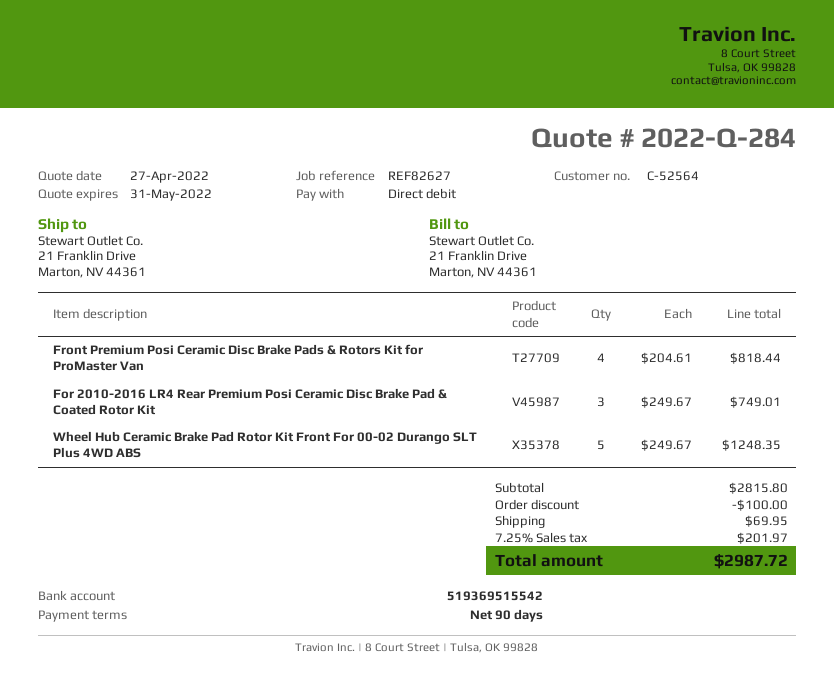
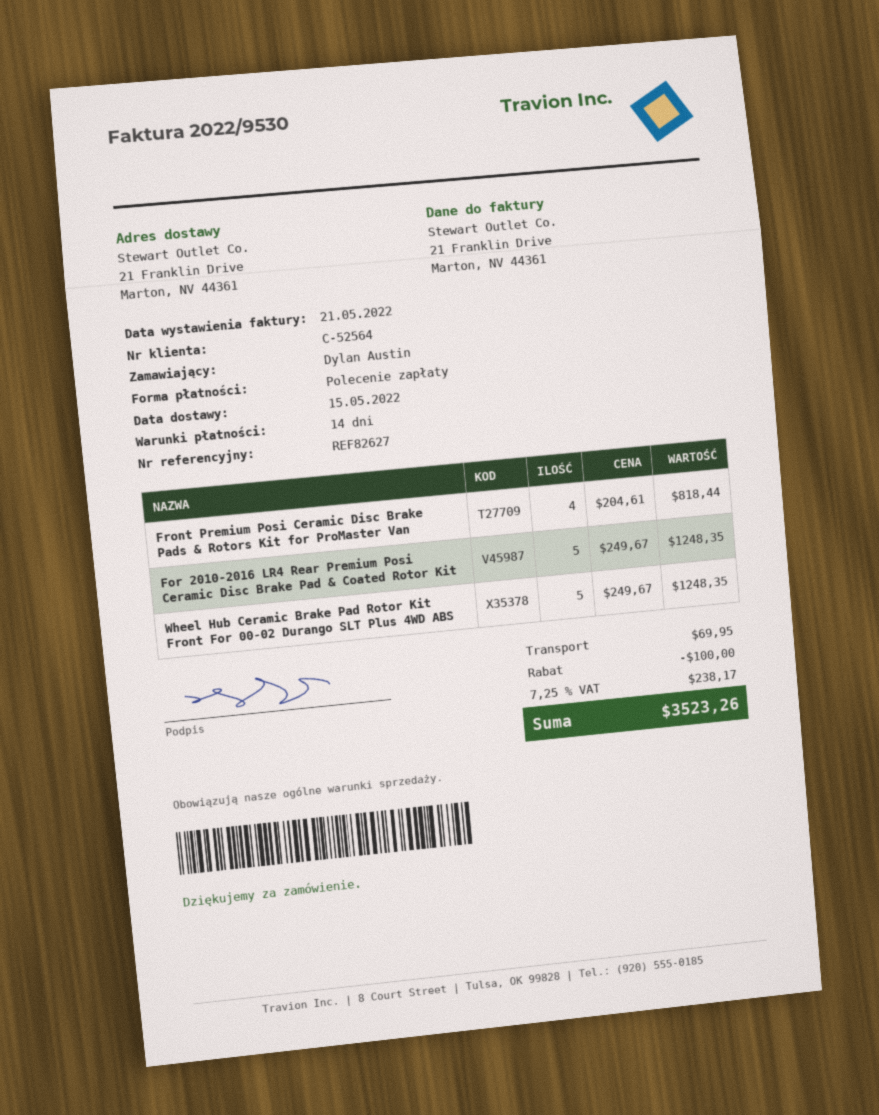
payment terms: 90 days -> 14 days
For 2010-2016 LR4 Rear Premium Posi Ceramic Disc Brake Pad & Coated Rotor Kit: 3 x 249.67 = 749.01 -> 5 x 249.67 = 1248.35
tax: 7.25% = 201.97 -> 7.25% = 238.17
total: 2987.72 -> 3523.26

